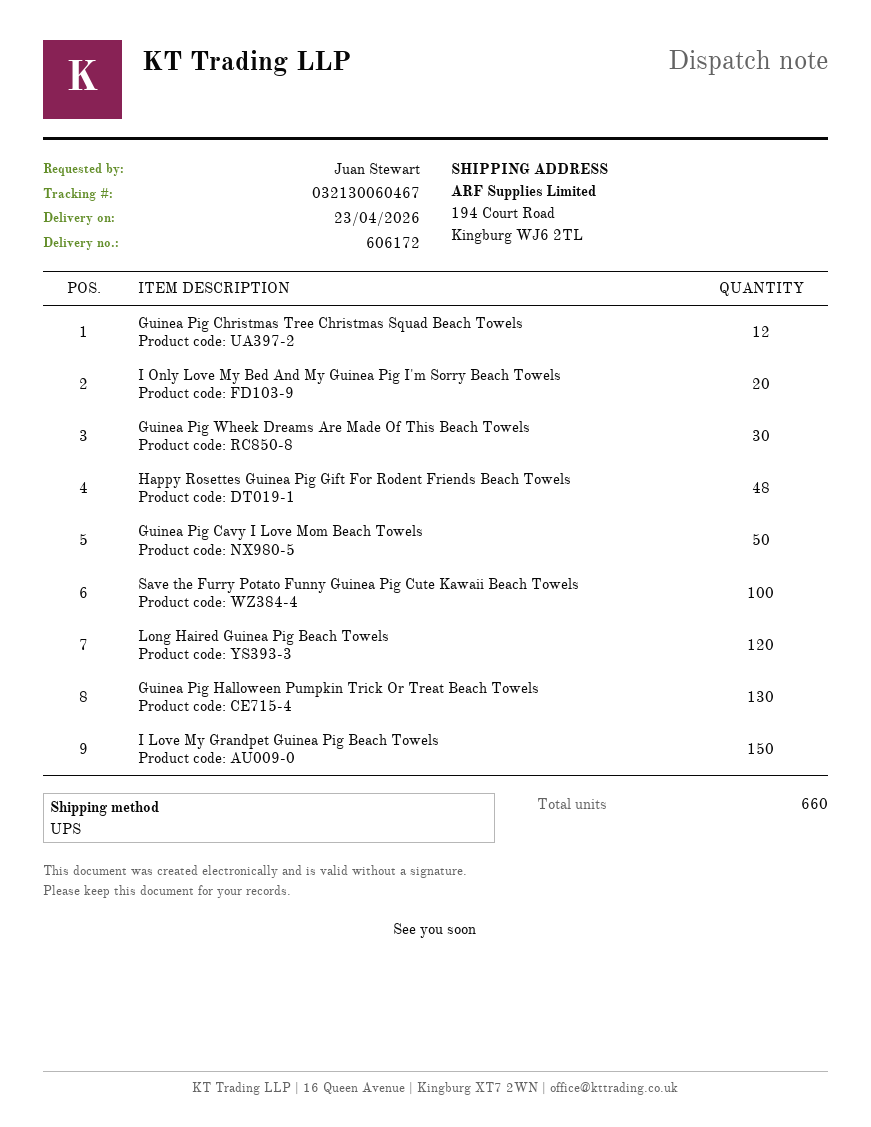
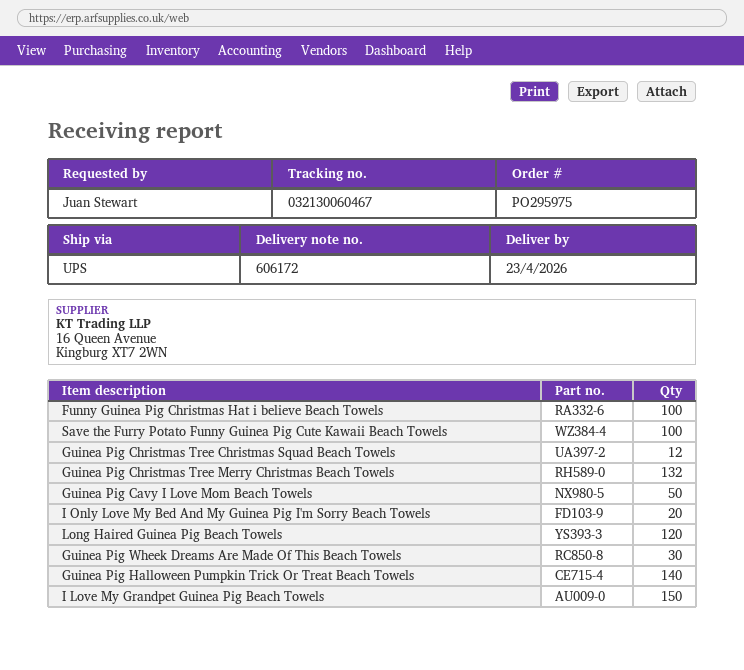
Happy Rosettes Guinea Pig Gift For Rodent Friends Beach Towels: 48 -> none
Guinea Pig Halloween Pumpkin Trick Or Treat Beach Towels: 130 -> 140
Funny Guinea Pig Christmas Hat i believe Beach Towels: none -> 100
Guinea Pig Christmas Tree Merry Christmas Beach Towels: none -> 132

